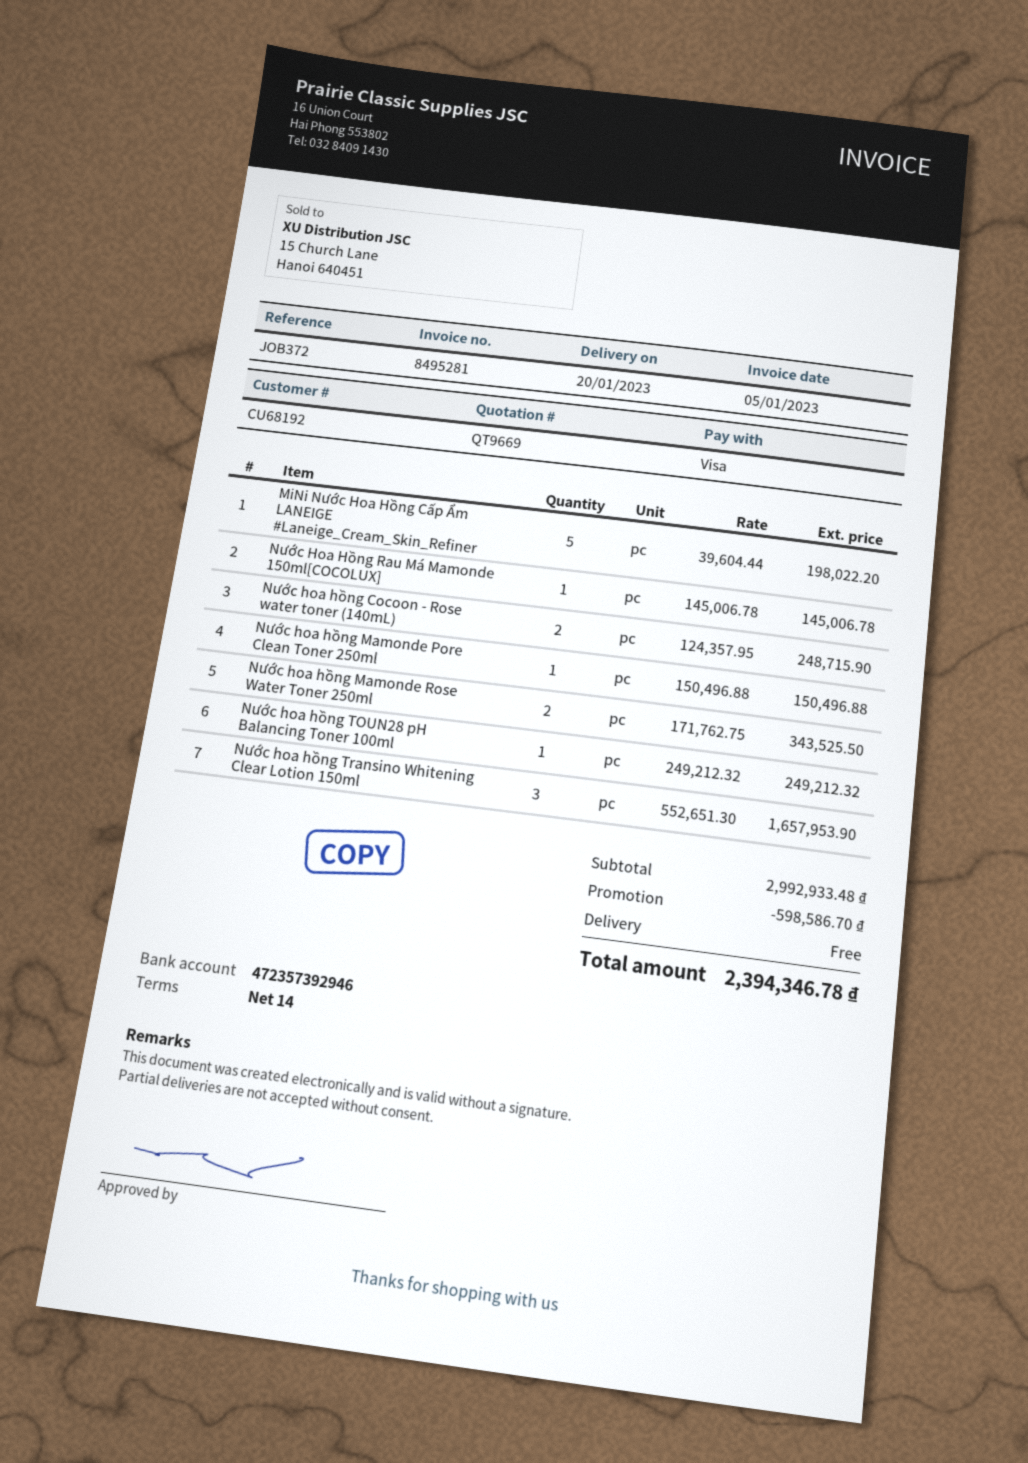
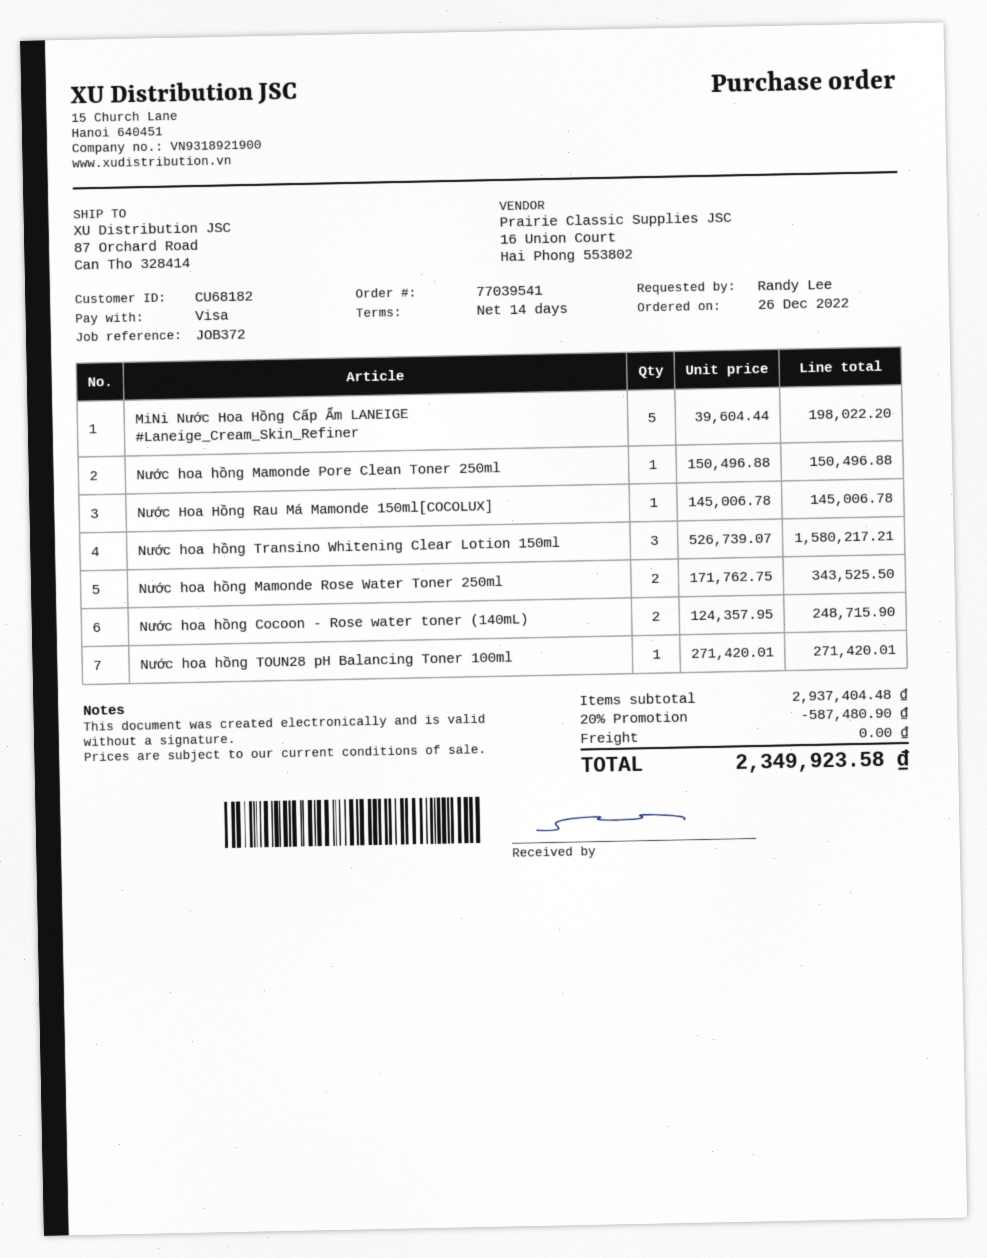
customer number: CU68192 -> CU68182
Nước hoa hồng TOUN28 pH Balancing Toner 100ml: 1 x 249212.32 = 249212.32 -> 1 x 271420.01 = 271420.01
Nước hoa hồng Transino Whitening Clear Lotion 150ml: 3 x 552651.30 = 1657953.90 -> 3 x 526739.07 = 1580217.21
subtotal: 2992933.48 -> 2937404.48
discount: 598586.70 -> 587480.90
total: 2394346.78 -> 2349923.58

